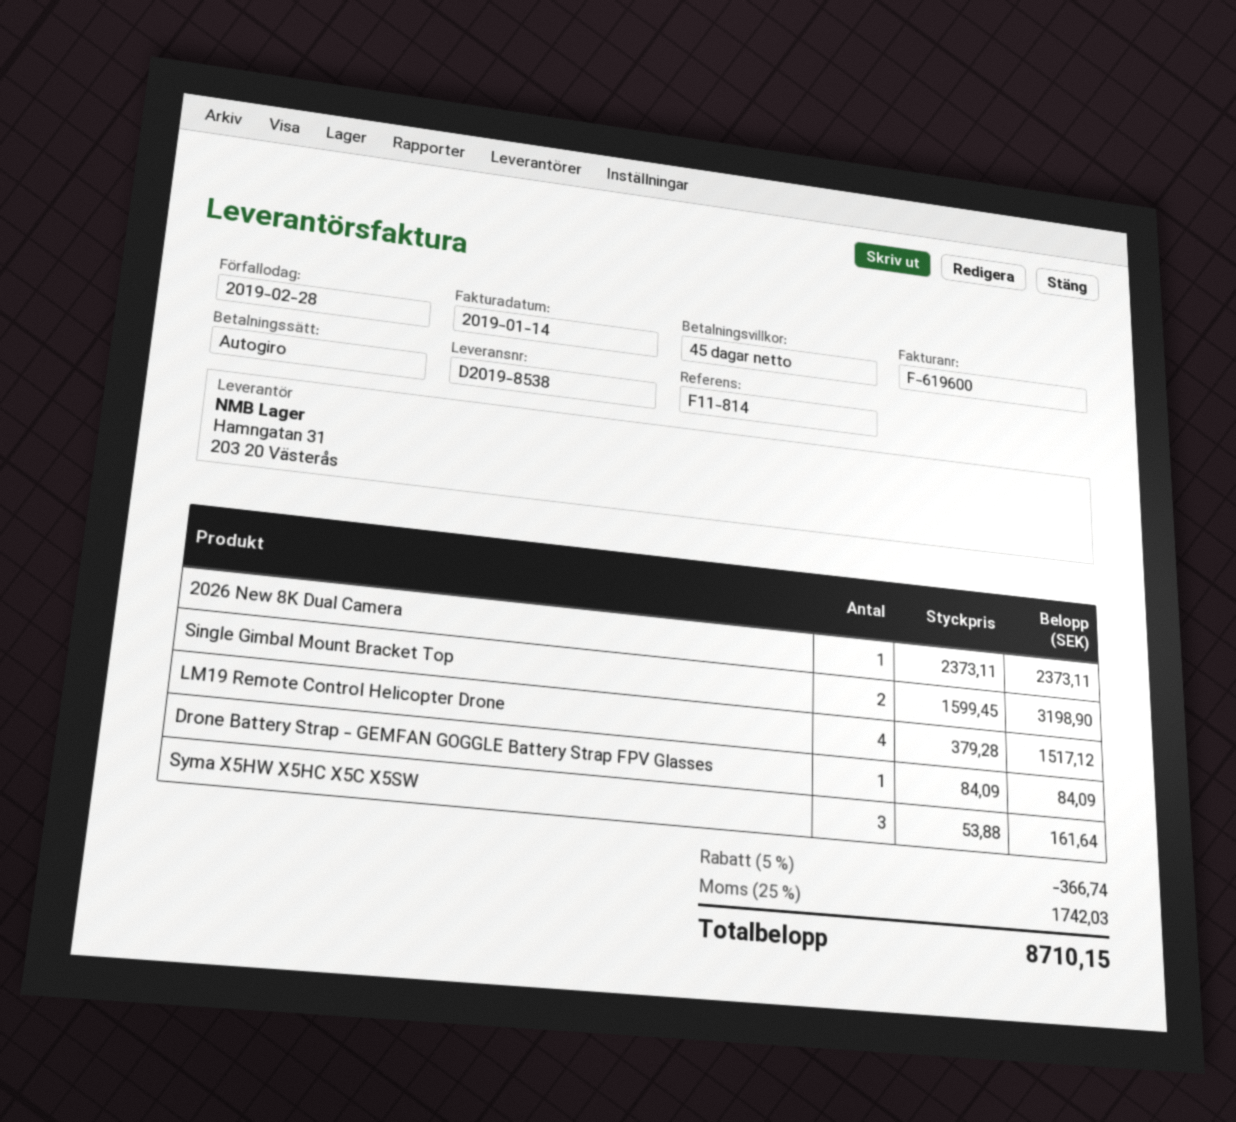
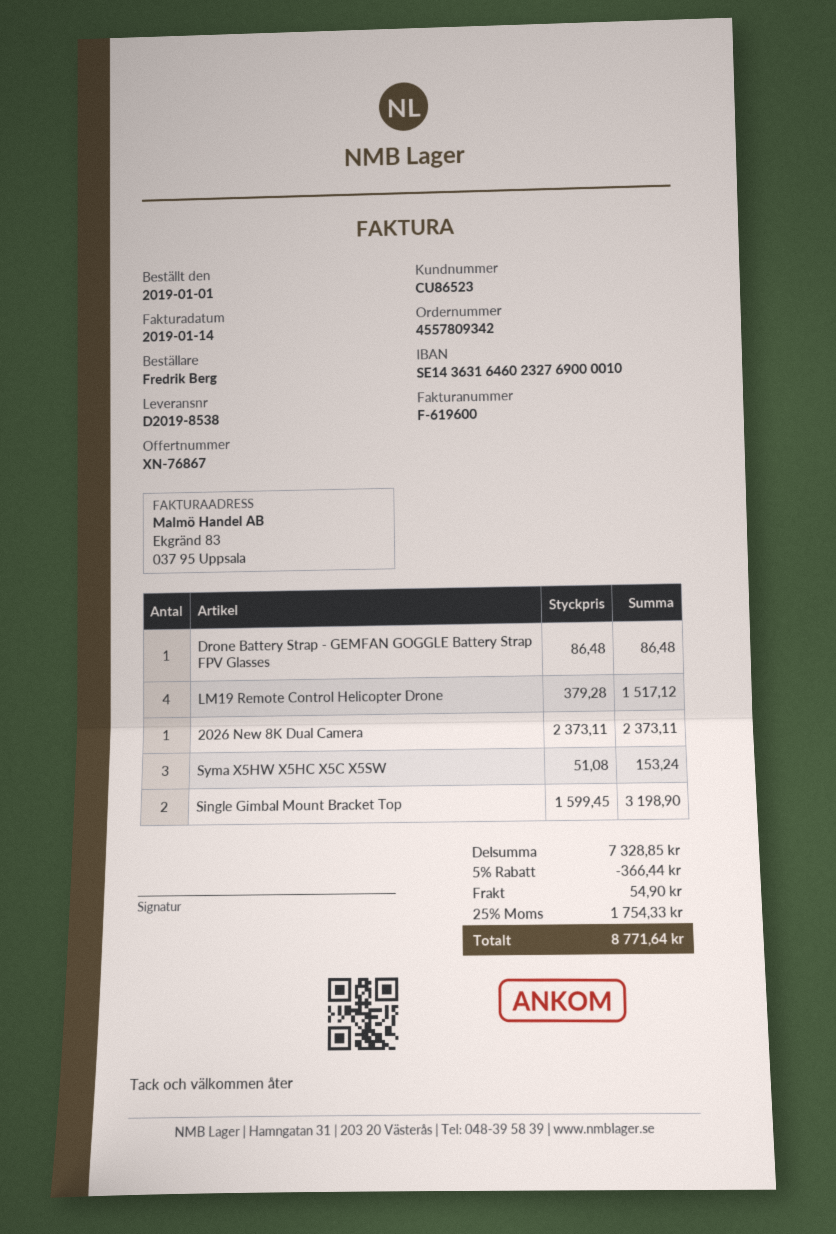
Drone Battery Strap - GEMFAN GOGGLE Battery Strap FPV Glasses: 1 x 84.09 = 84.09 -> 1 x 86.48 = 86.48
Syma X5HW X5HC X5C X5SW: 3 x 53.88 = 161.64 -> 3 x 51.08 = 153.24
discount: 5% = 366.74 -> 5% = 366.44
shipping: none -> 54.90
tax: 25% = 1742.03 -> 25% = 1754.33
total: 8710.15 -> 8771.64

